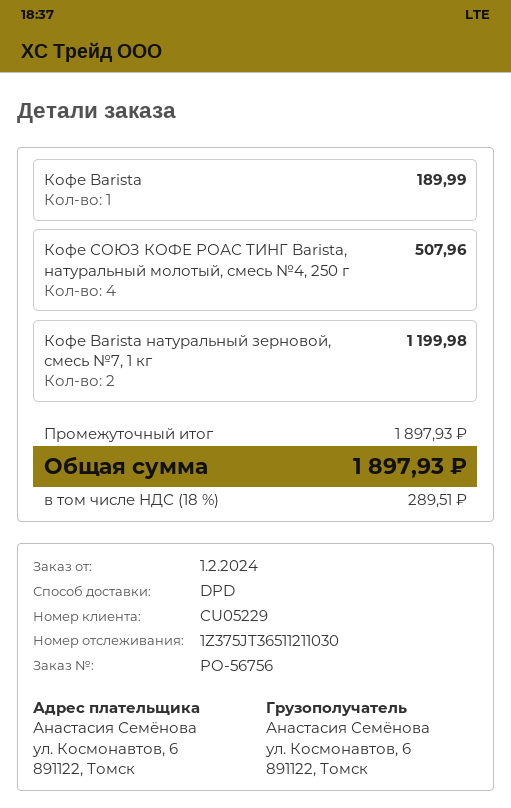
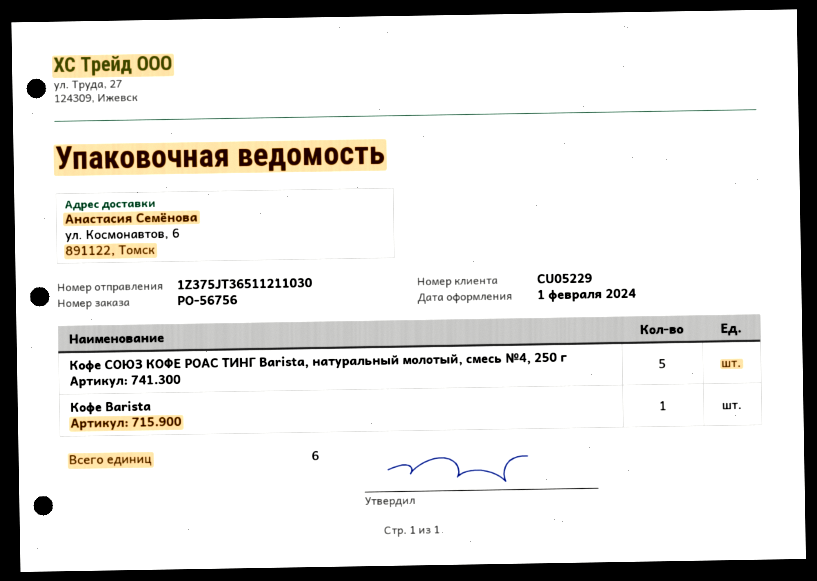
Кофе СОЮЗ КОФЕ РОАС ТИНГ Barista, натуральный молотый, смесь №4, 250 г: 4 -> 5
Кофе Barista натуральный зерновой, смесь №7, 1 кг: 2 -> none

